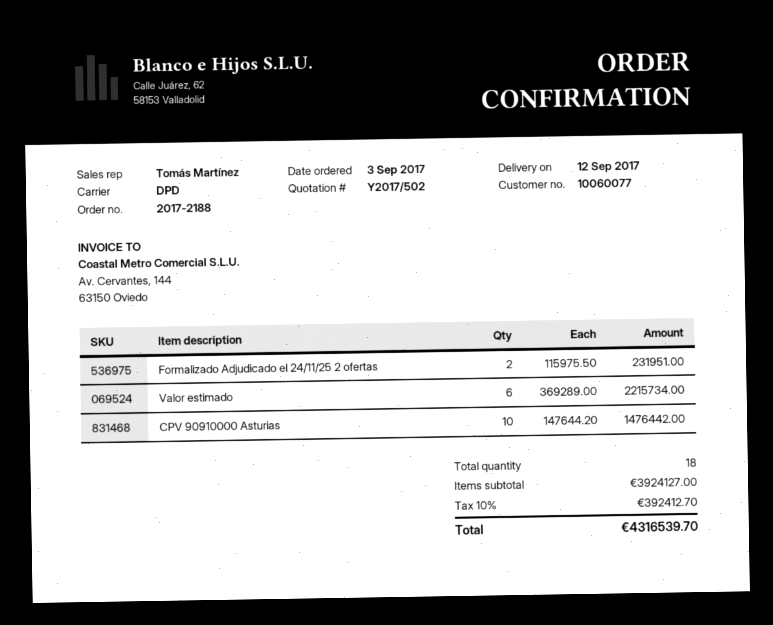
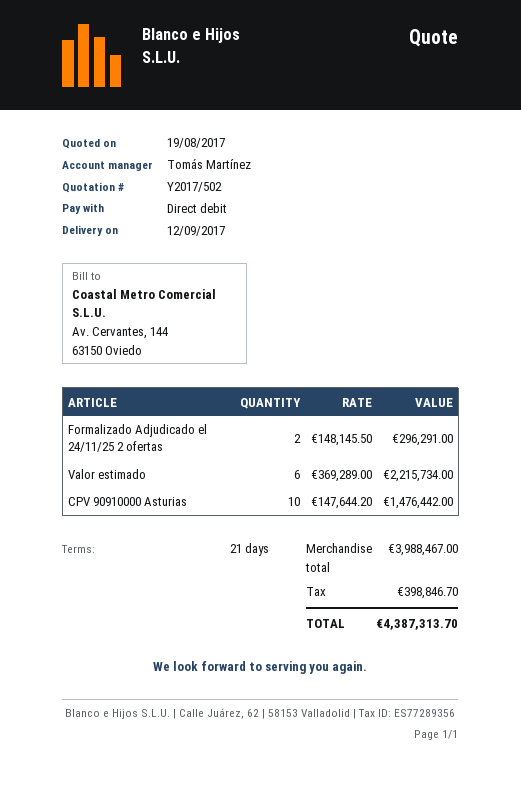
Formalizado Adjudicado el 24/11/25 2 ofertas: 2 x 115975.50 = 231951.00 -> 2 x 148145.50 = 296291.00
subtotal: 3924127.00 -> 3988467.00
tax: 392412.70 -> 398846.70
total: 4316539.70 -> 4387313.70

